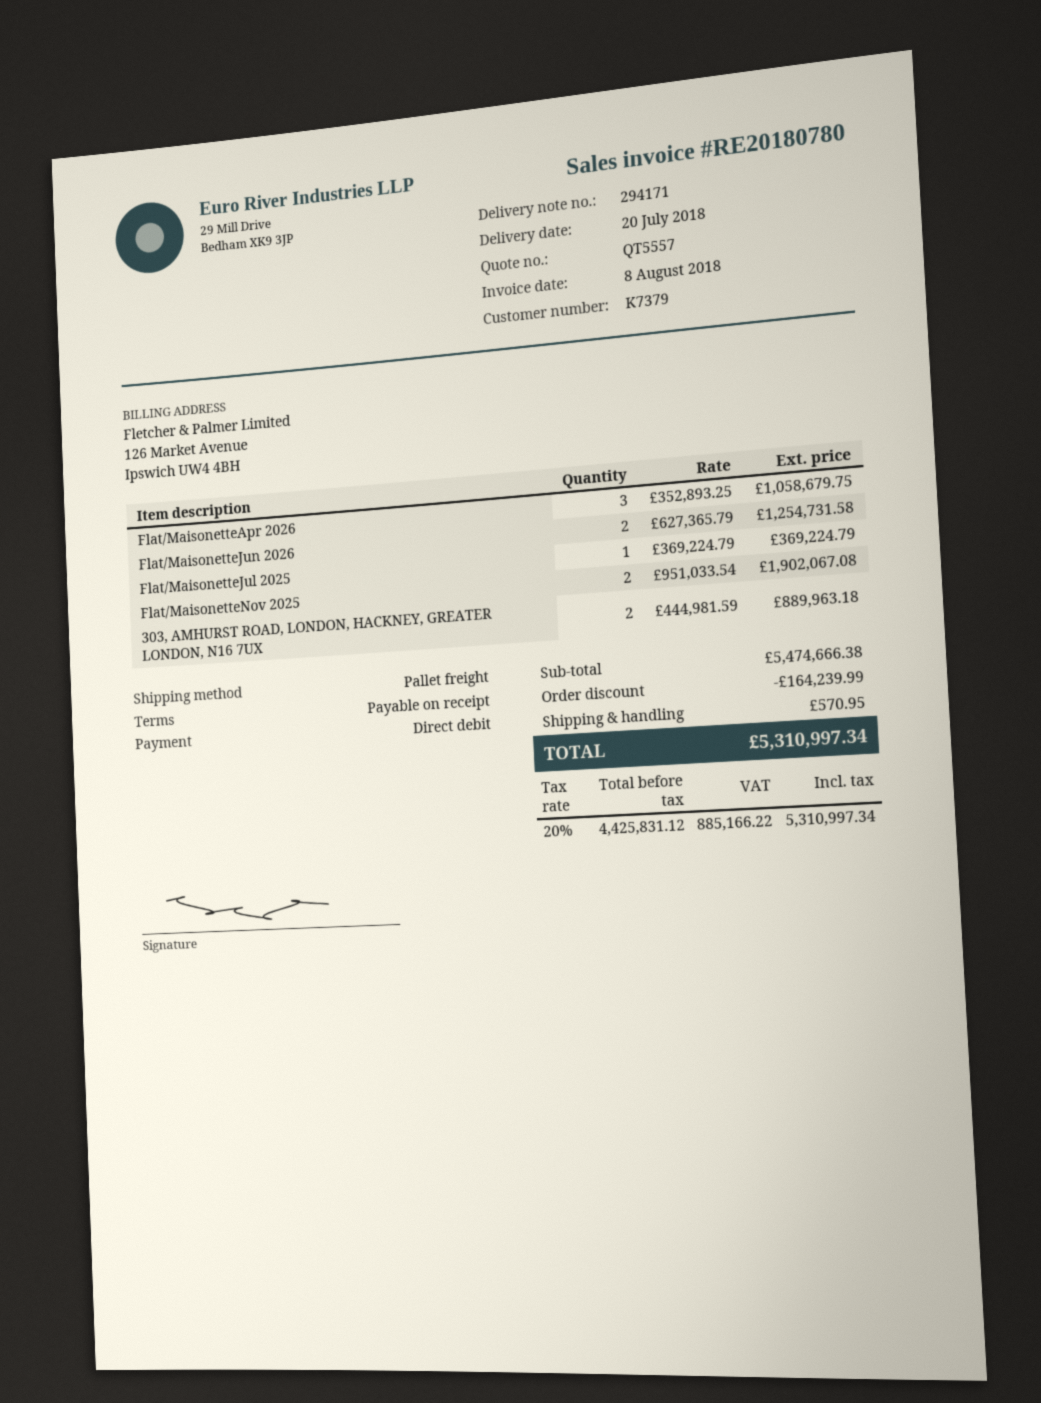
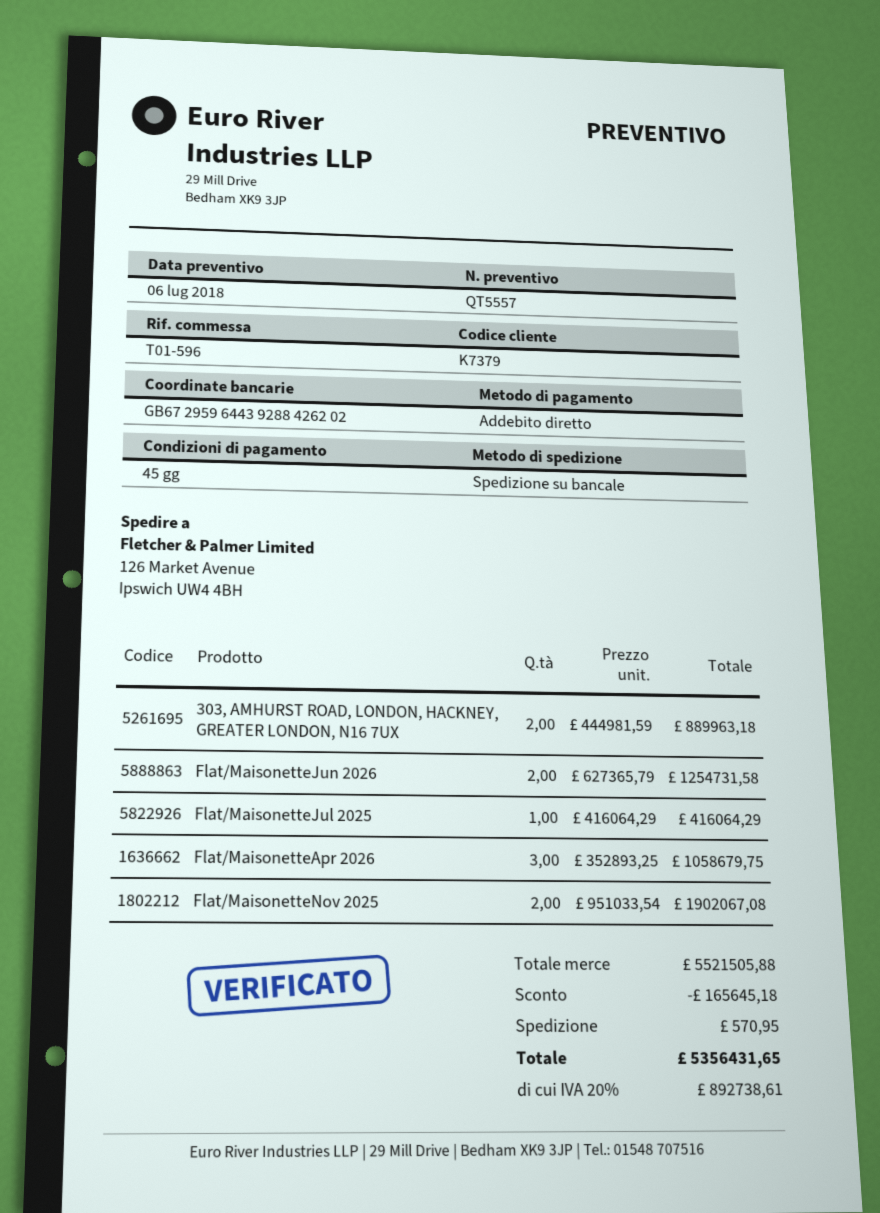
payment terms: on receipt -> 45 days
Flat/MaisonetteJul 2025: 1 x 369224.79 = 369224.79 -> 1 x 416064.29 = 416064.29
subtotal: 5474666.38 -> 5521505.88
discount: 164239.99 -> 165645.18
tax: 20% = 885166.22 -> 20% = 892738.61
total: 5310997.34 -> 5356431.65

